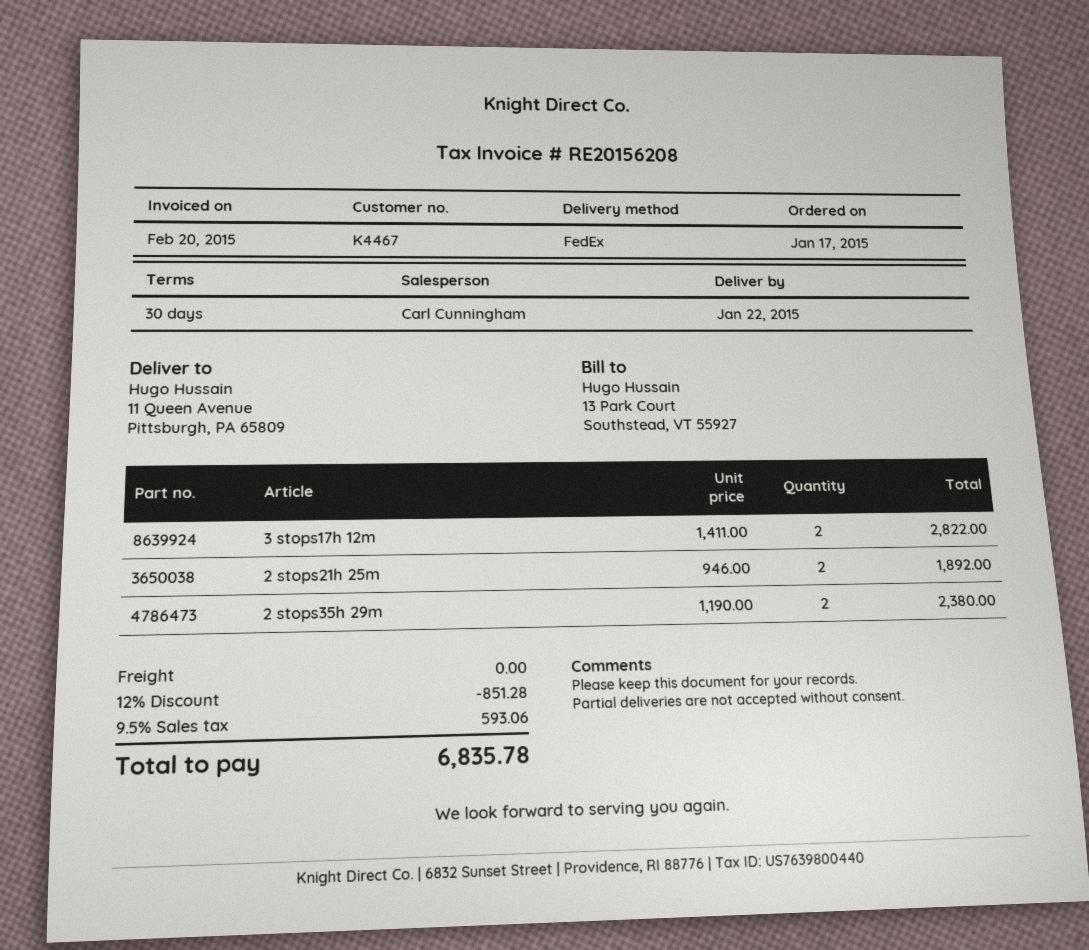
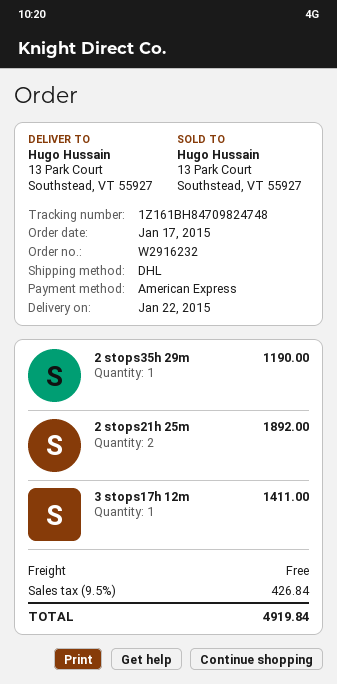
shipping method: FedEx -> DHL
ship to: 11 Queen Avenue, Pittsburgh, PA 65809 -> 13 Park Court, Southstead, VT 55927
3 stops17h 12m: 2 for 2822.00 -> 1 for 1411.00
2 stops35h 29m: 2 for 2380.00 -> 1 for 1190.00
discount: 12% = 851.28 -> none
tax: 9.5% = 593.06 -> 9.5% = 426.84
total: 6835.78 -> 4919.84

